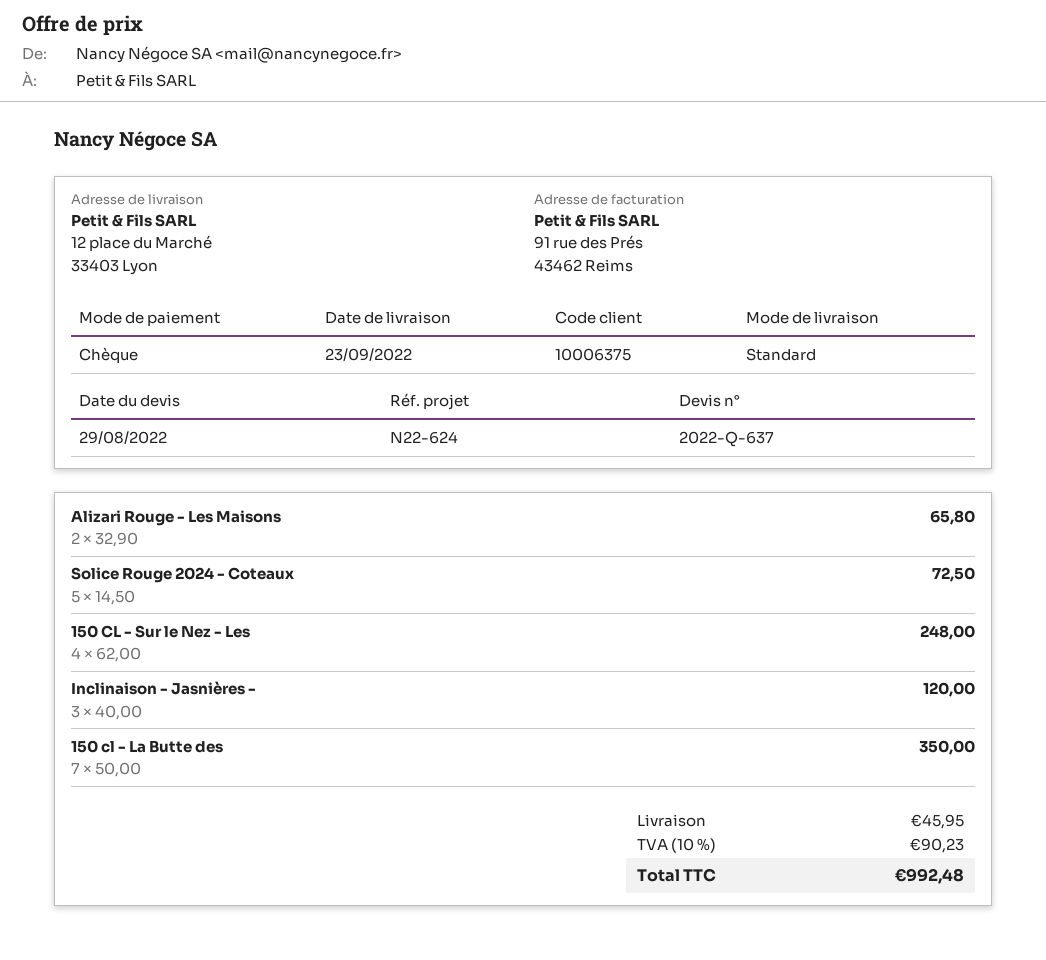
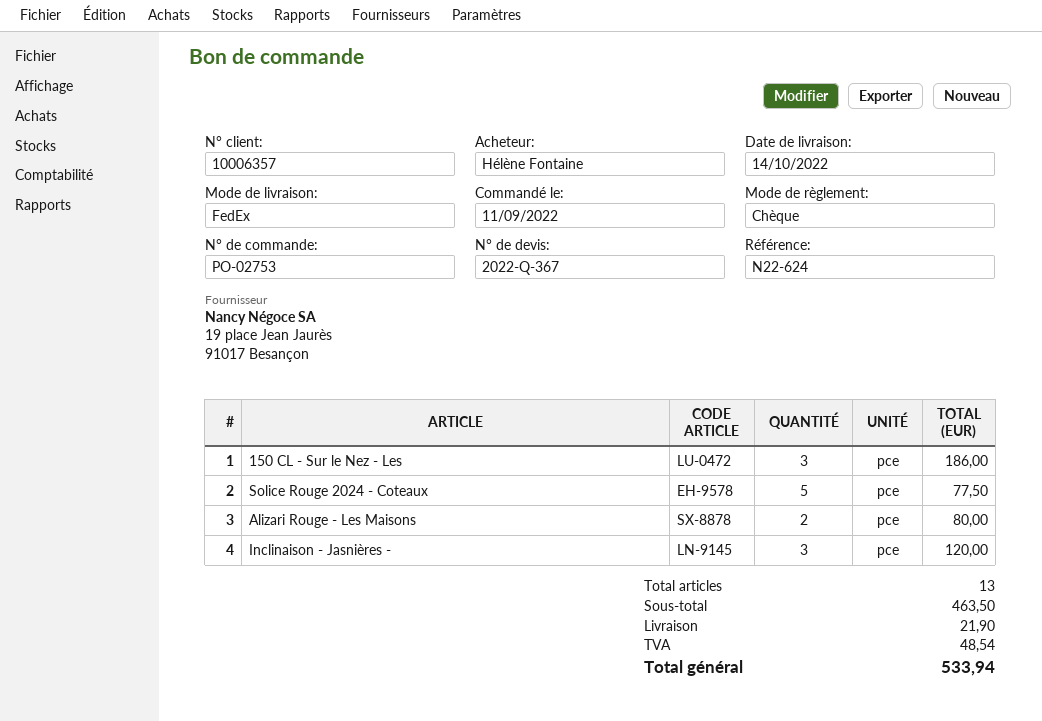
quote number: 2022-Q-637 -> 2022-Q-367
delivery date: 2022-09-23 -> 2022-10-14
customer number: 10006375 -> 10006357
shipping method: standard -> FedEx
Alizari Rouge - Les Maisons: 2 for 65.80 -> 2 for 80.00
Solice Rouge 2024 - Coteaux: 5 for 72.50 -> 5 for 77.50
150 CL - Sur le Nez - Les: 4 for 248.00 -> 3 for 186.00
150 cl - La Butte des: 7 for 350.00 -> none
shipping: 45.95 -> 21.90
tax: 90.23 -> 48.54
total: 992.48 -> 533.94

